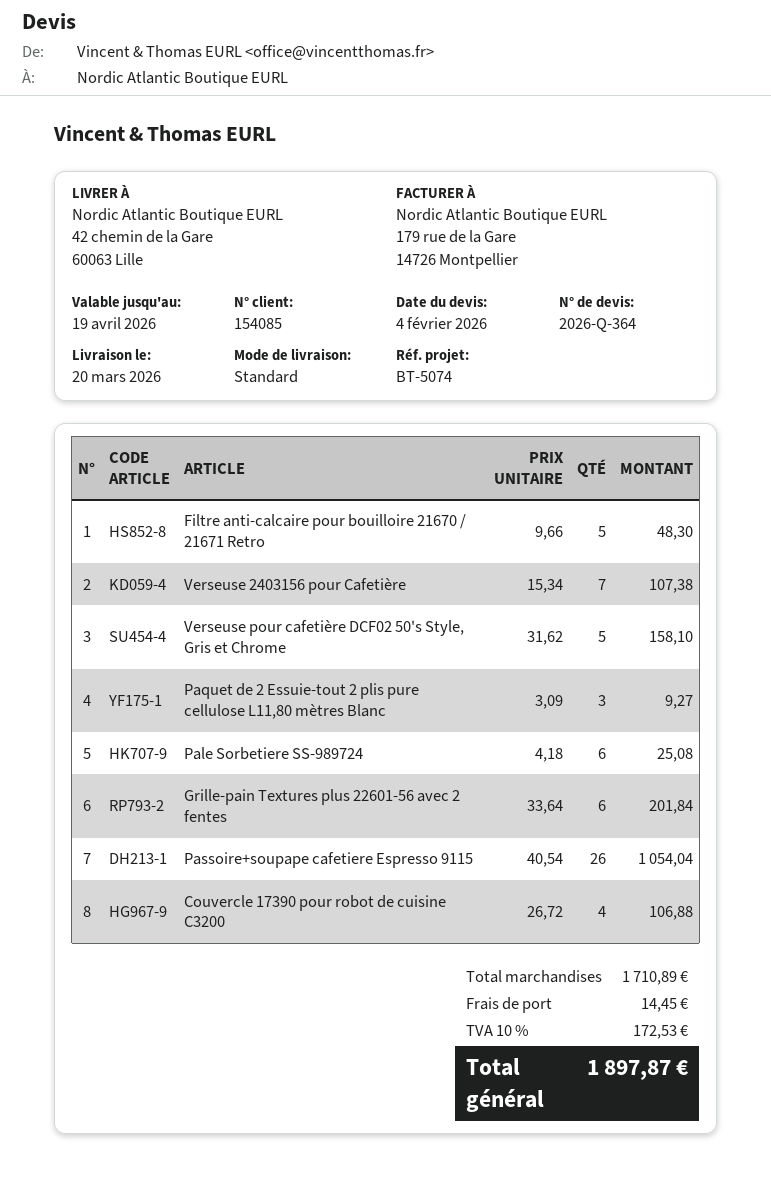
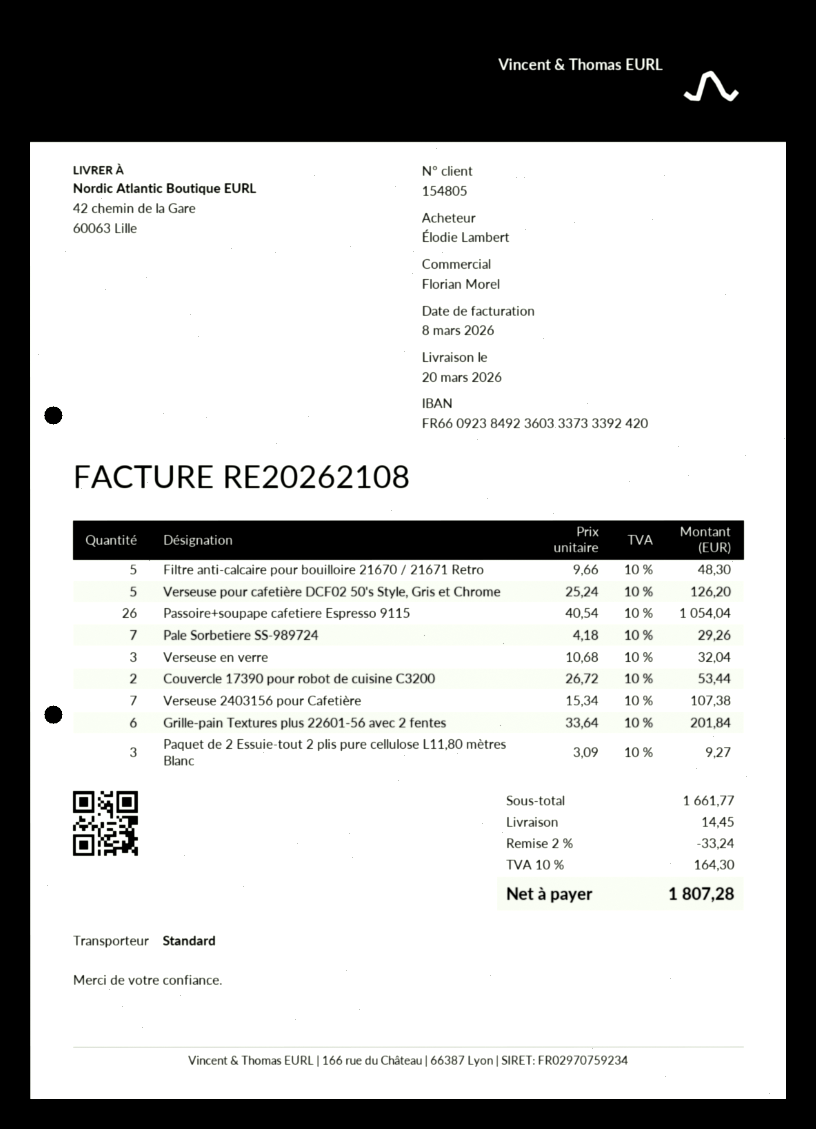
customer number: 154085 -> 154805
Verseuse pour cafetière DCF02 50's Style, Gris et Chrome: 5 x 31.62 = 158.10 -> 5 x 25.24 = 126.20
Pale Sorbetiere SS-989724: 6 x 4.18 = 25.08 -> 7 x 4.18 = 29.26
Couvercle 17390 pour robot de cuisine C3200: 4 x 26.72 = 106.88 -> 2 x 26.72 = 53.44
Verseuse en verre: none -> 3 x 10.68 = 32.04
subtotal: 1710.89 -> 1661.77
discount: none -> 2% = 33.24
tax: 10% = 172.53 -> 10% = 164.30
total: 1897.87 -> 1807.28

